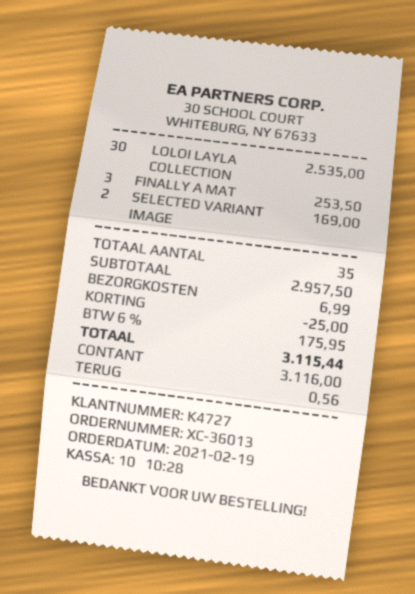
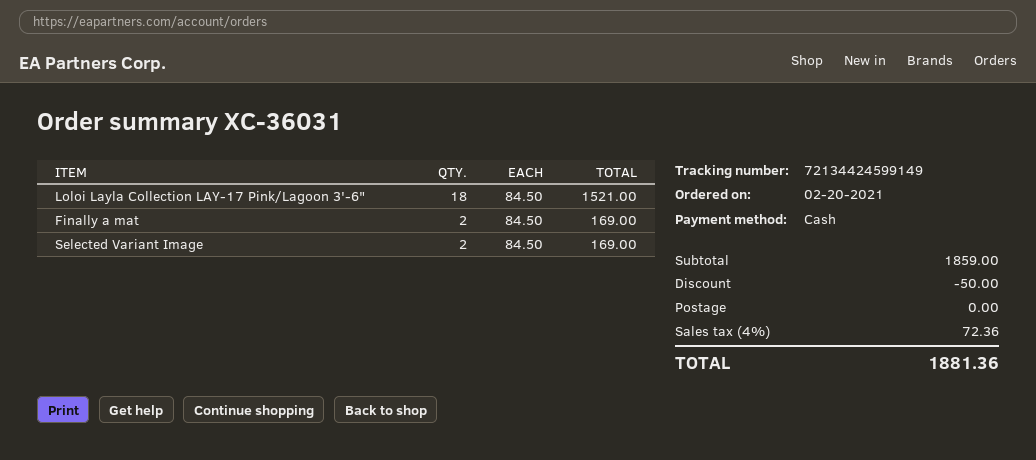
order number: XC-36013 -> XC-36031
order date: 2021-02-19 -> 2021-02-20
LOLOI LAYLA COLLECTION: 30 for 2535.00 -> 18 for 1521.00
FINALLY A MAT: 3 for 253.50 -> 2 for 169.00
subtotal: 2957.50 -> 1859.00
discount: 25.00 -> 50.00
shipping: 6.99 -> 0.00
tax: 6% = 175.95 -> 4% = 72.36
total: 3115.44 -> 1881.36

